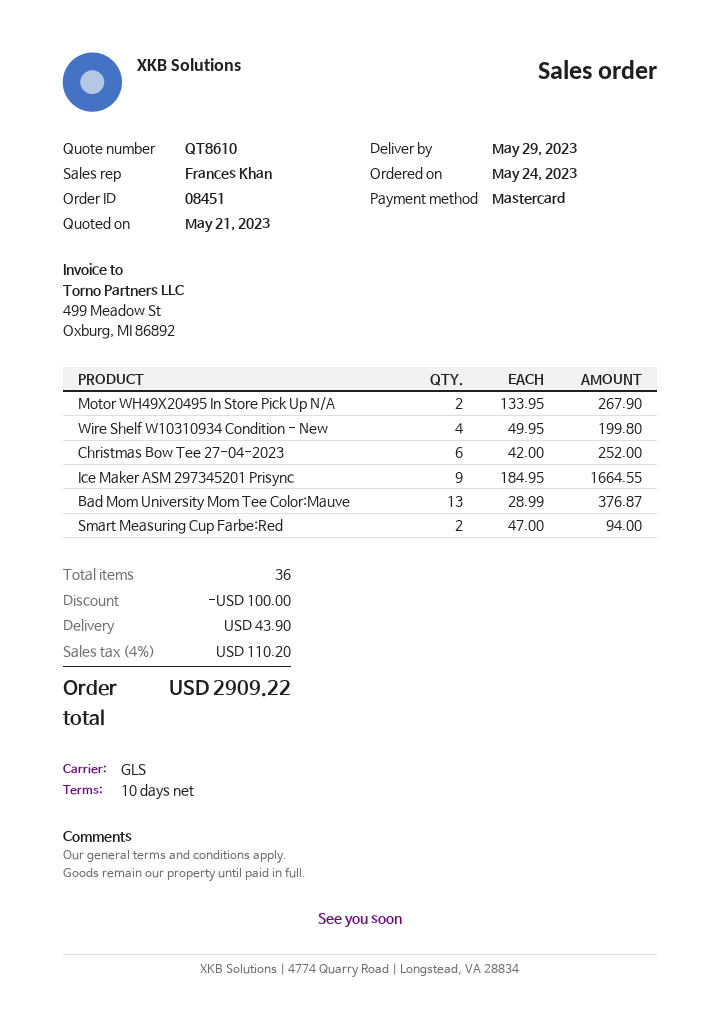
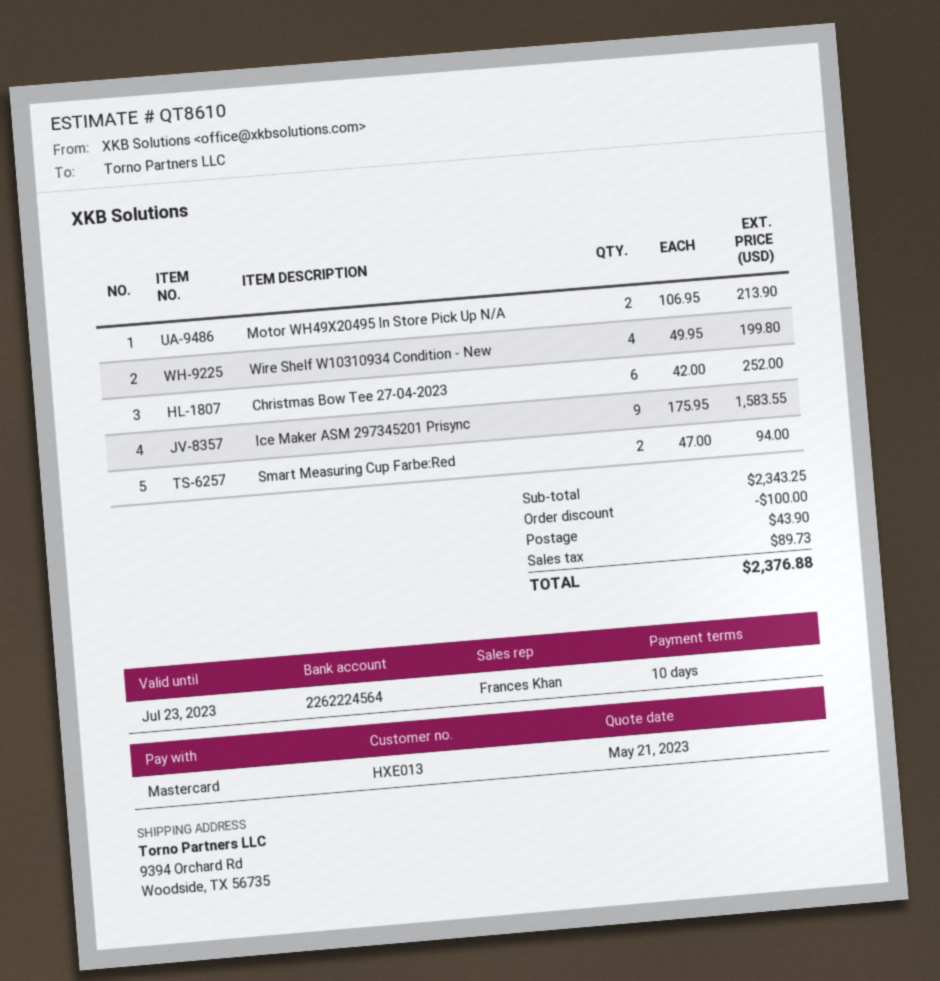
Motor WH49X20495 In Store Pick Up N/A: 2 x 133.95 = 267.90 -> 2 x 106.95 = 213.90
Ice Maker ASM 297345201 Prisync: 9 x 184.95 = 1664.55 -> 9 x 175.95 = 1583.55
Bad Mom University Mom Tee Color:Mauve: 13 x 28.99 = 376.87 -> none
tax: 110.20 -> 89.73
total: 2909.22 -> 2376.88

